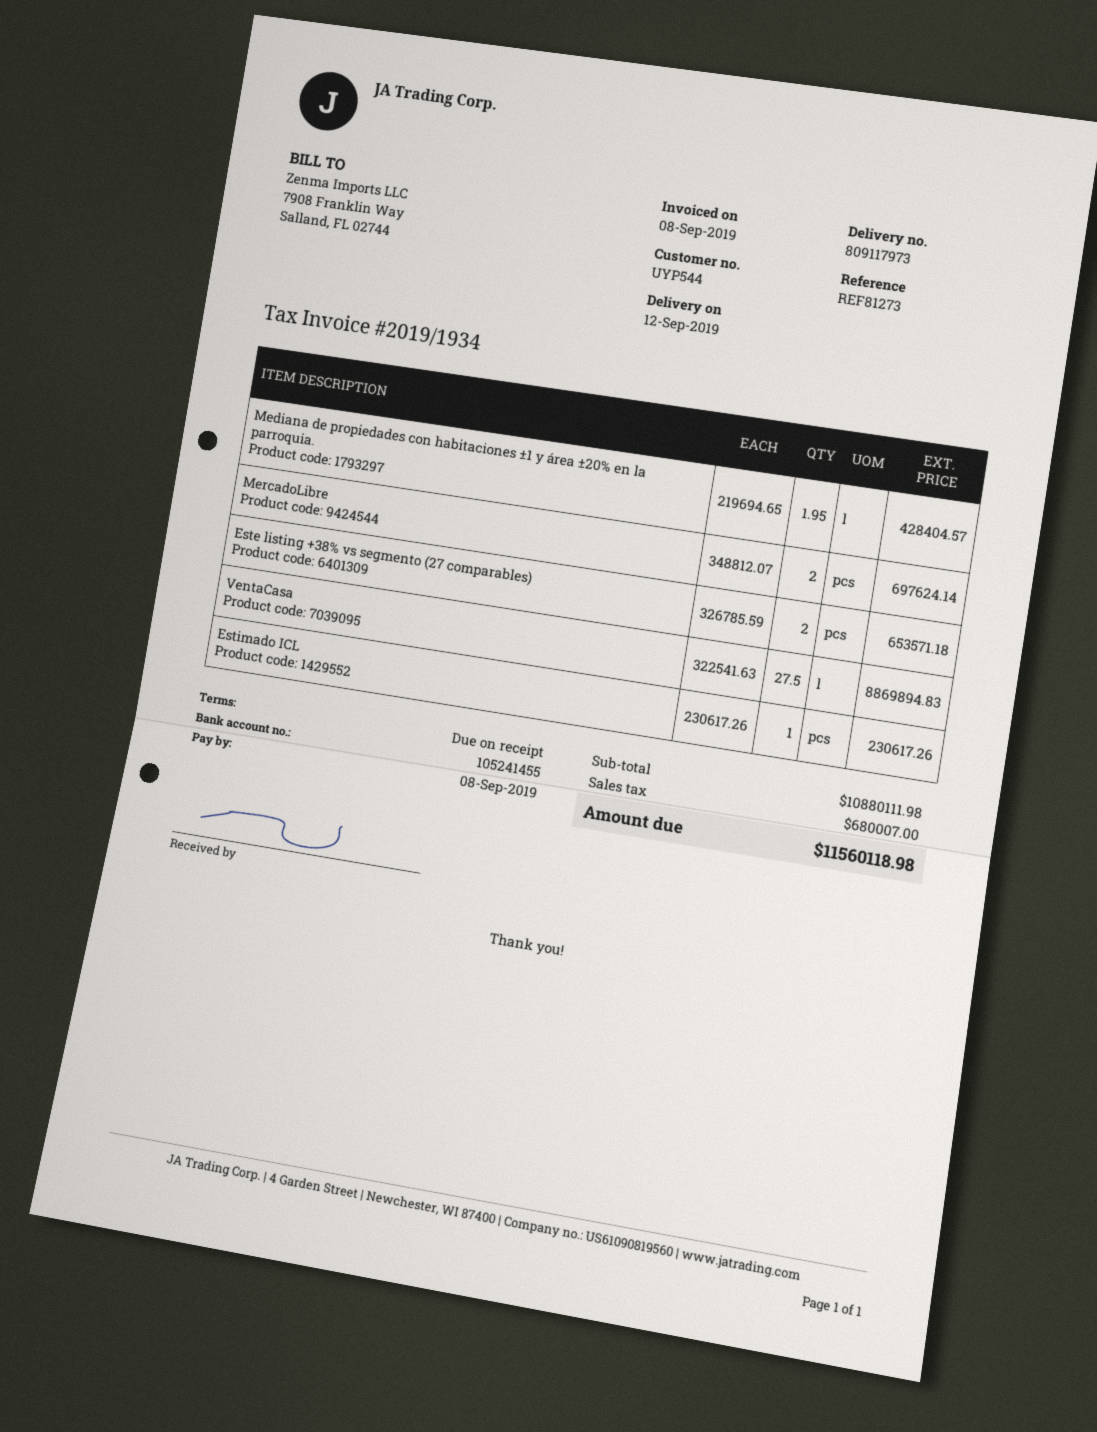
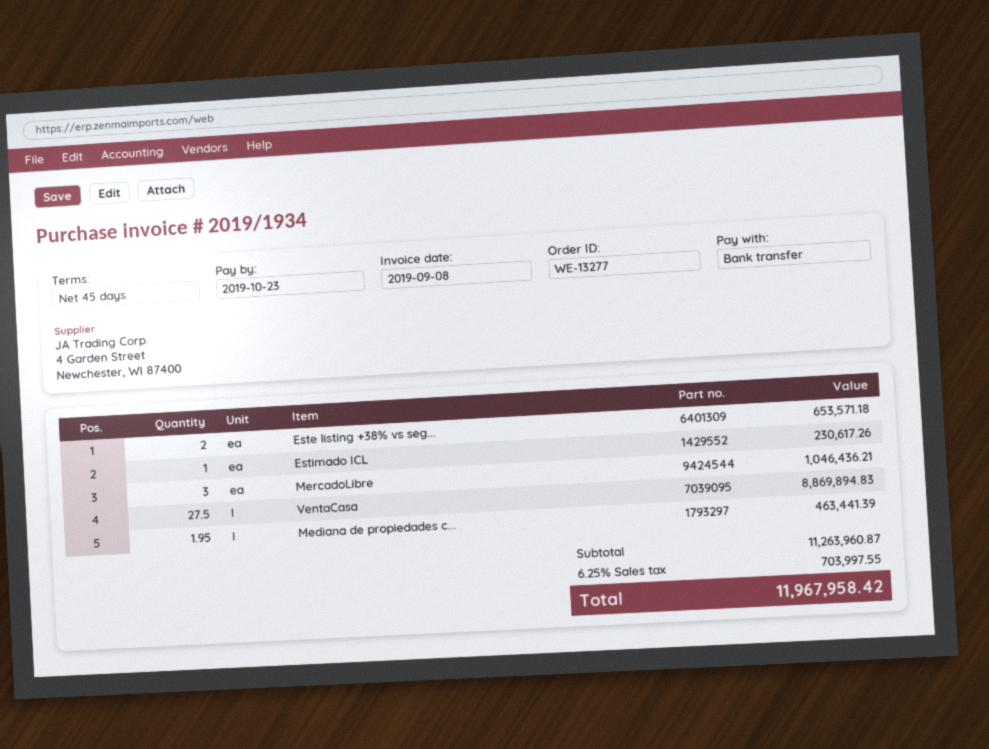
payment terms: on receipt -> 45 days
due date: 2019-09-08 -> 2019-10-23
Mediana de propiedades con habitaciones ±1 y área ±20% en la parroquia.: 1.95 for 428404.57 -> 1.95 for 463441.39
MercadoLibre: 2 for 697624.14 -> 3 for 1046436.21
subtotal: 10880111.98 -> 11263960.87
tax: 680007.00 -> 703997.55
total: 11560118.98 -> 11967958.42

